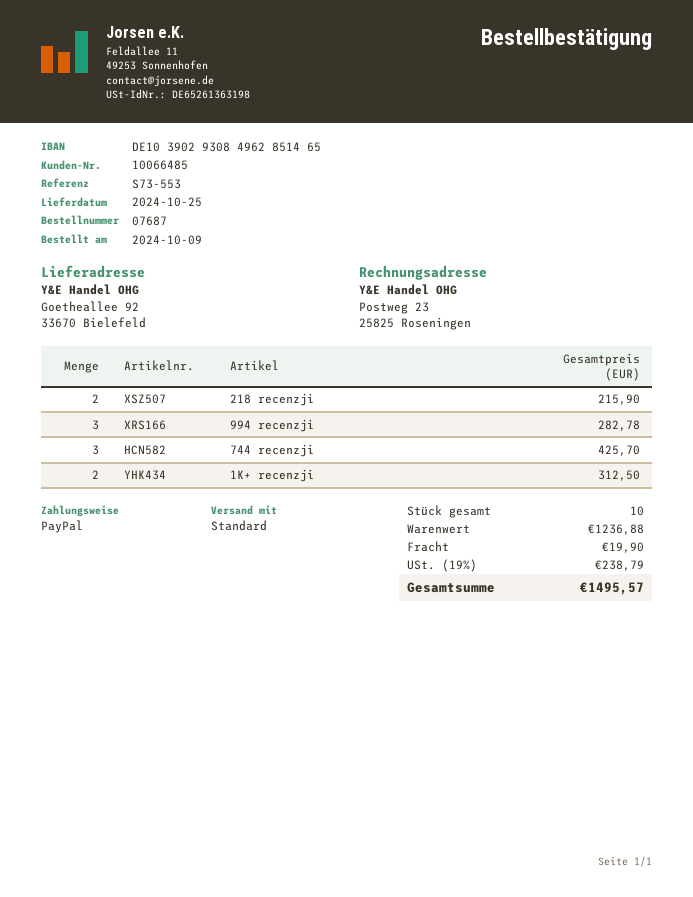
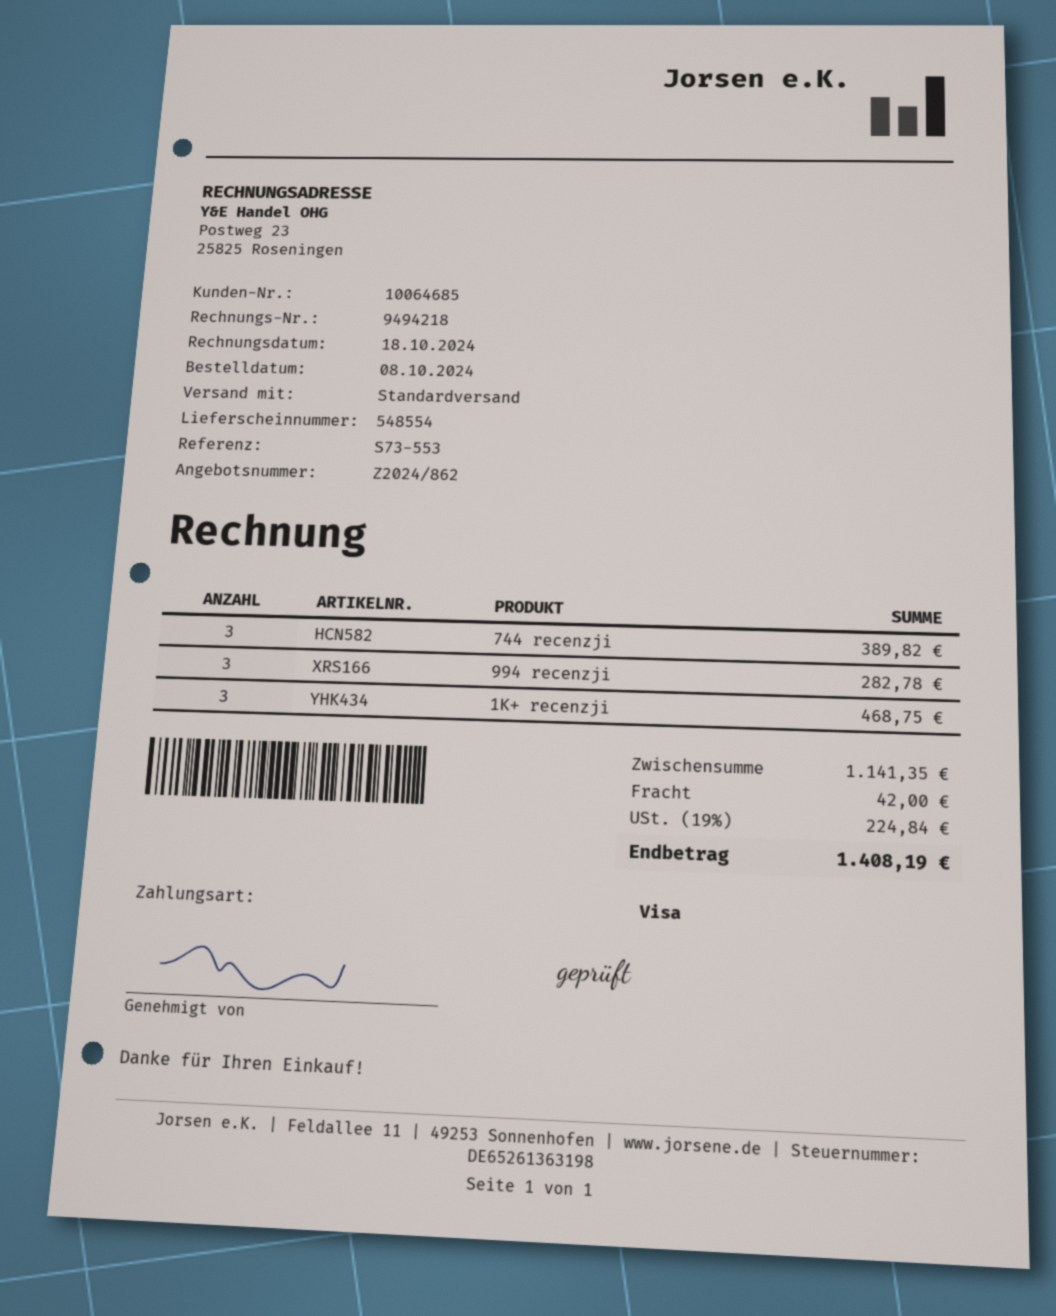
order date: 2024-10-09 -> 2024-10-08
customer number: 10066485 -> 10064685
payment method: PayPal -> Visa
218 recenzji: 2 for 215.90 -> none
744 recenzji: 3 for 425.70 -> 3 for 389.82
1K+ recenzji: 2 for 312.50 -> 3 for 468.75
subtotal: 1236.88 -> 1141.35
shipping: 19.90 -> 42.00
tax: 19% = 238.79 -> 19% = 224.84
total: 1495.57 -> 1408.19

